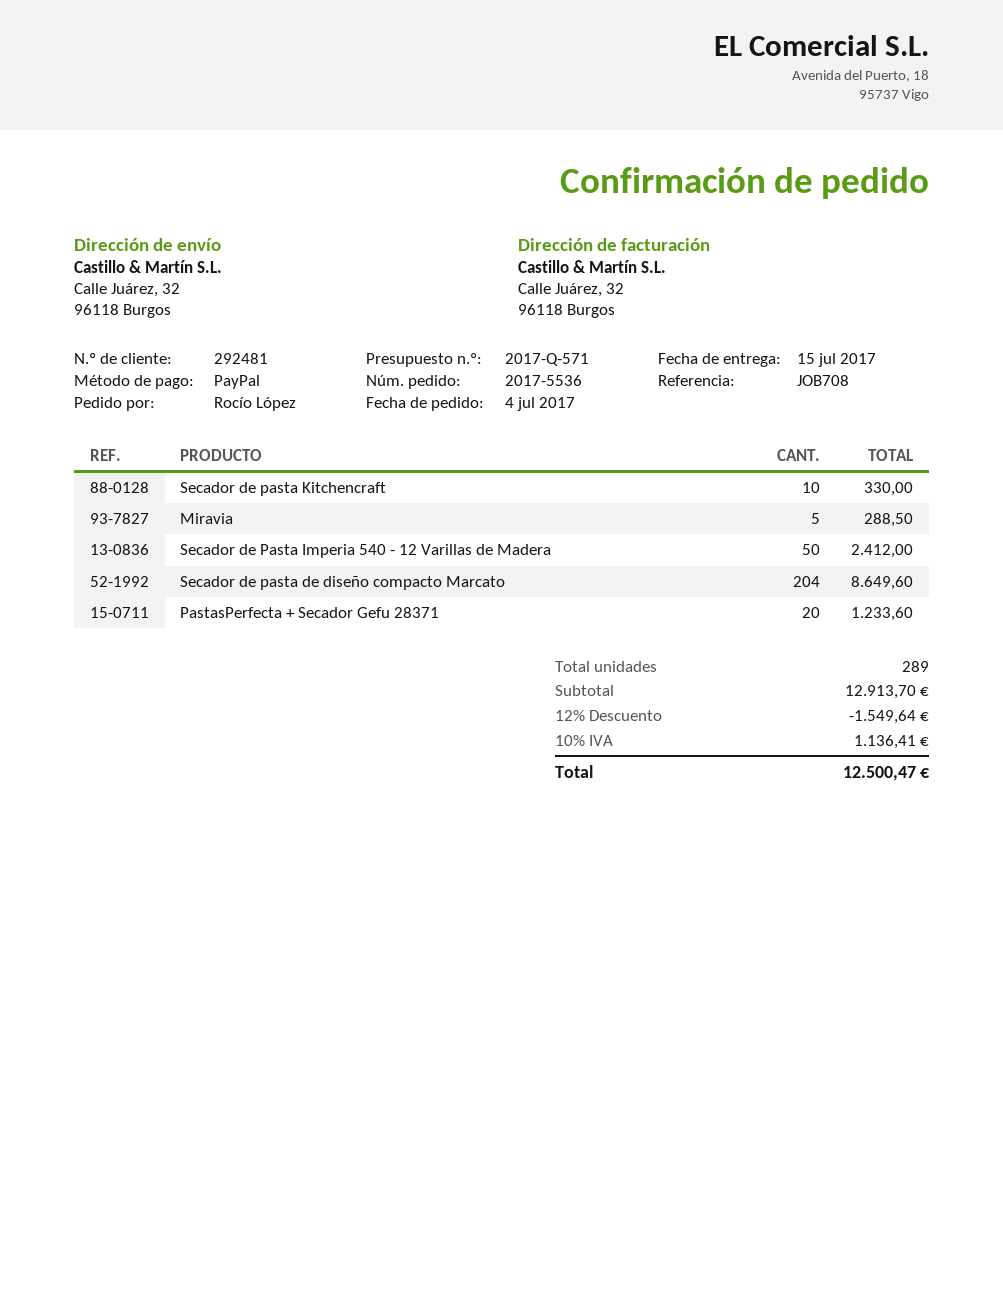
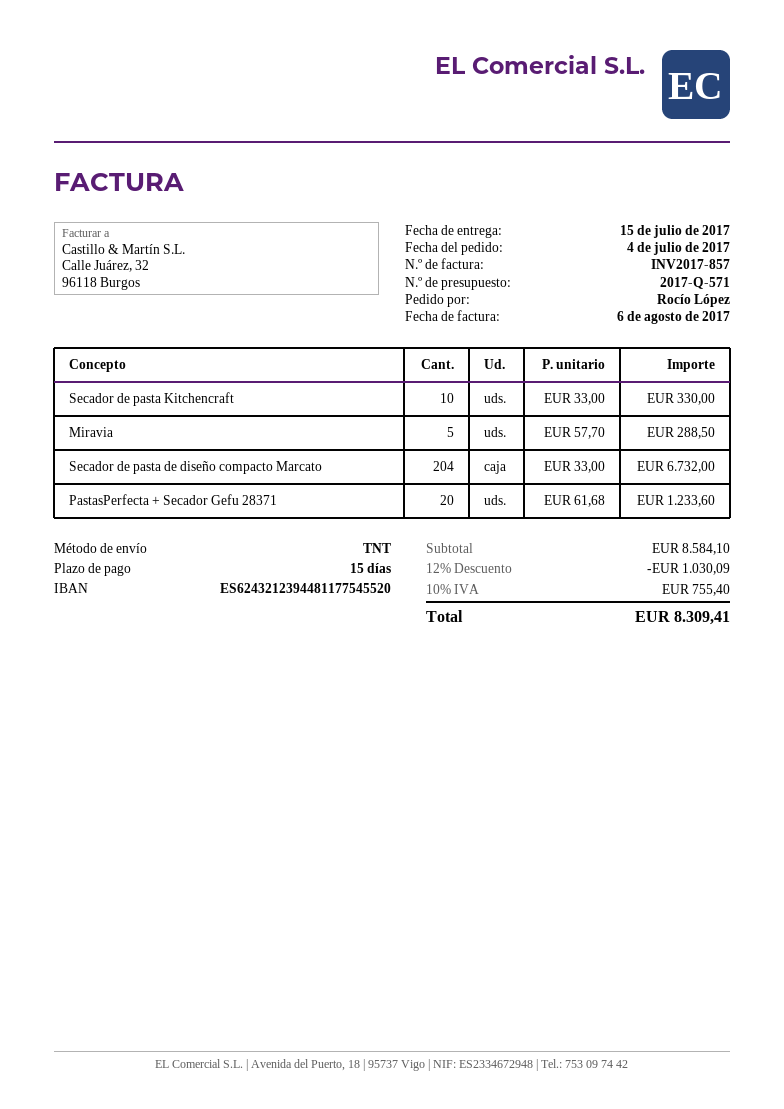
Secador de Pasta Imperia 540 - 12 Varillas de Madera: 50 for 2412.00 -> none
Secador de pasta de diseño compacto Marcato: 204 for 8649.60 -> 204 for 6732.00
subtotal: 12913.70 -> 8584.10
discount: 12% = 1549.64 -> 12% = 1030.09
tax: 10% = 1136.41 -> 10% = 755.40
total: 12500.47 -> 8309.41

